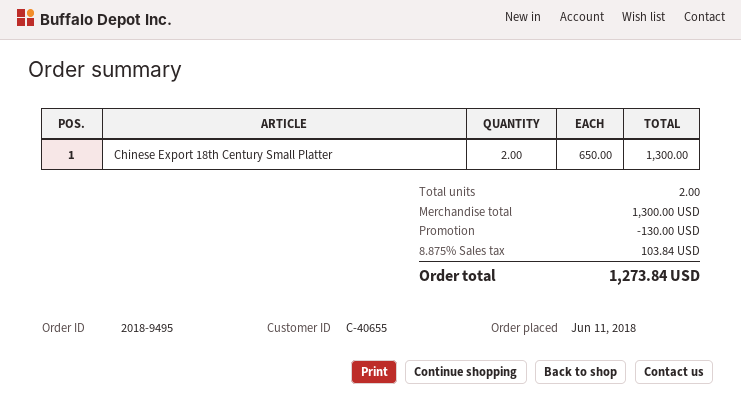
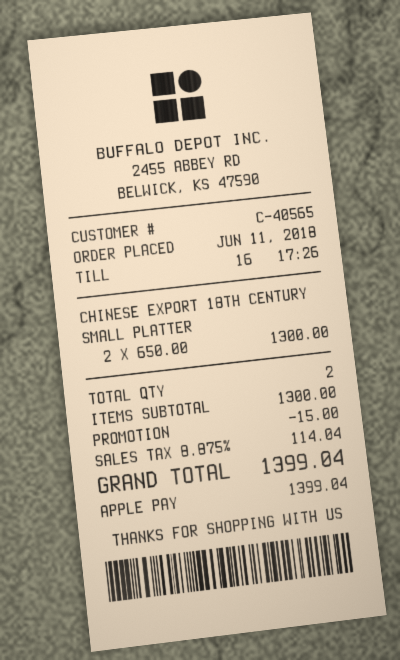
customer number: C-40655 -> C-40565
discount: 130.00 -> 15.00
tax: 8.875% = 103.84 -> 8.875% = 114.04
total: 1273.84 -> 1399.04

